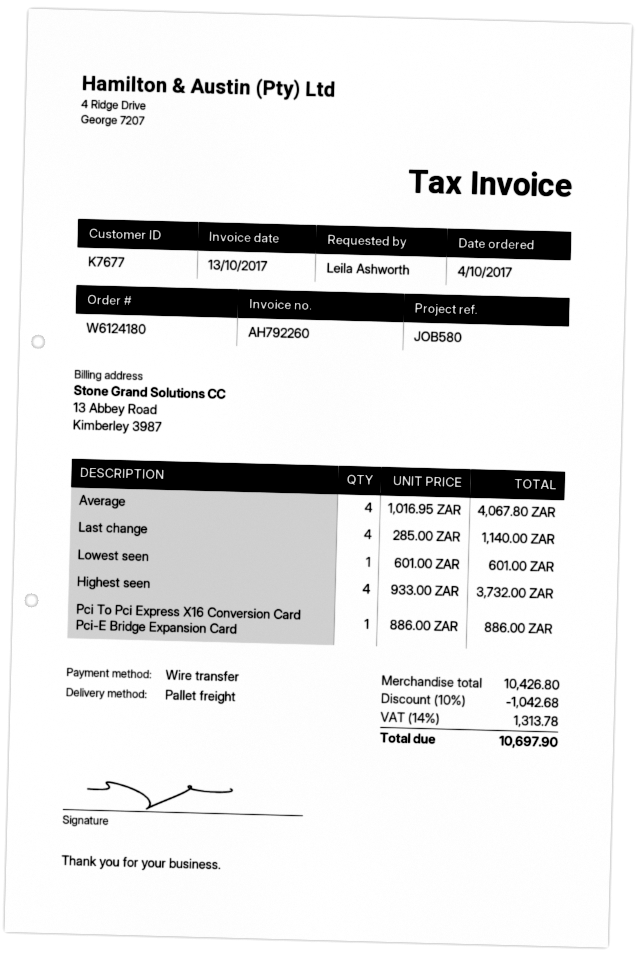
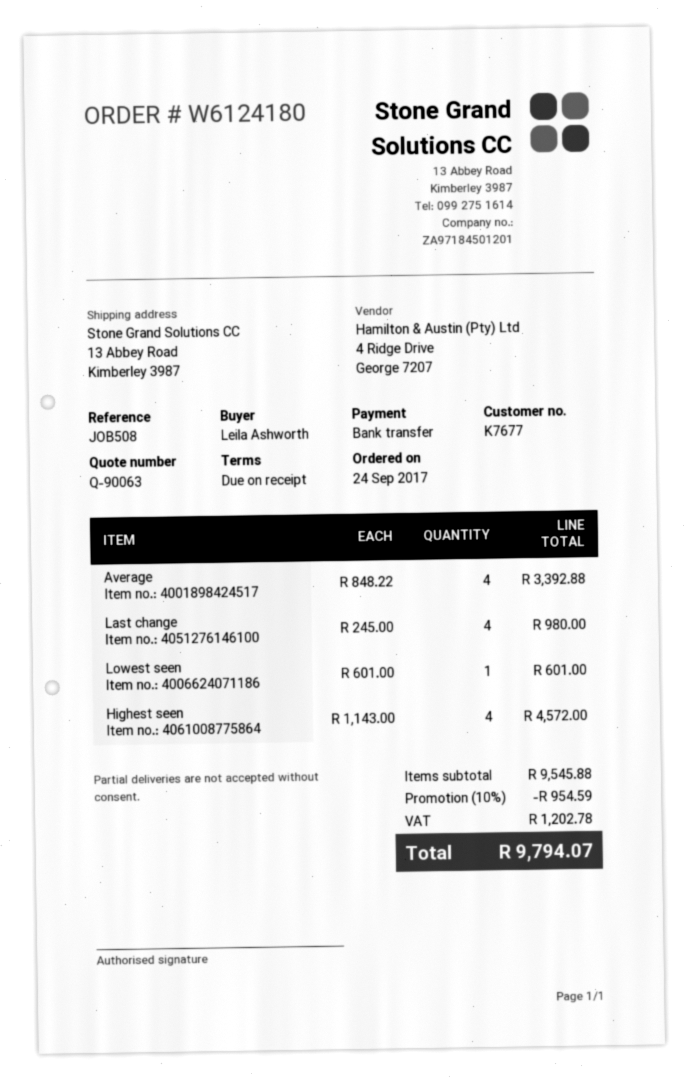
order date: 2017-10-04 -> 2017-09-24
reference: JOB580 -> JOB508
Average: 4 x 1016.95 = 4067.80 -> 4 x 848.22 = 3392.88
Last change: 4 x 285.00 = 1140.00 -> 4 x 245.00 = 980.00
Highest seen: 4 x 933.00 = 3732.00 -> 4 x 1143.00 = 4572.00
Pci To Pci Express X16 Conversion Card Pci-E Bridge Expansion Card: 1 x 886.00 = 886.00 -> none
subtotal: 10426.80 -> 9545.88
discount: 10% = 1042.68 -> 10% = 954.59
tax: 1313.78 -> 1202.78
total: 10697.90 -> 9794.07

